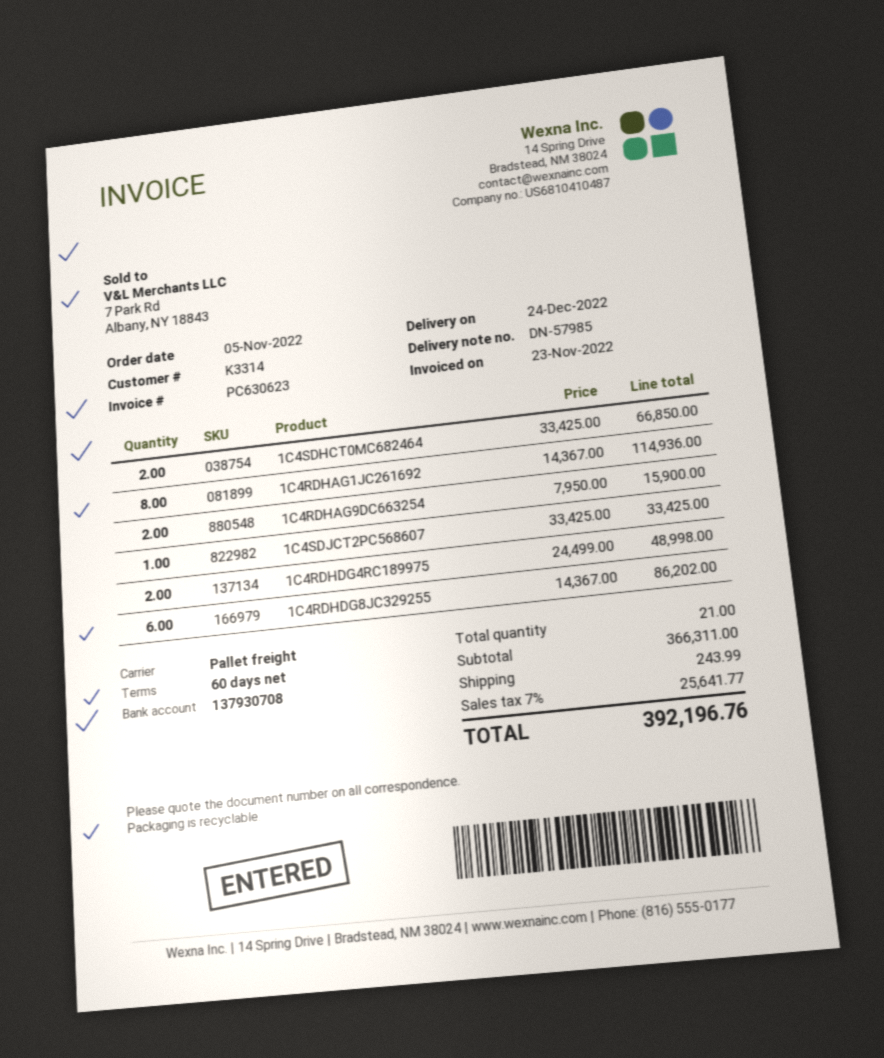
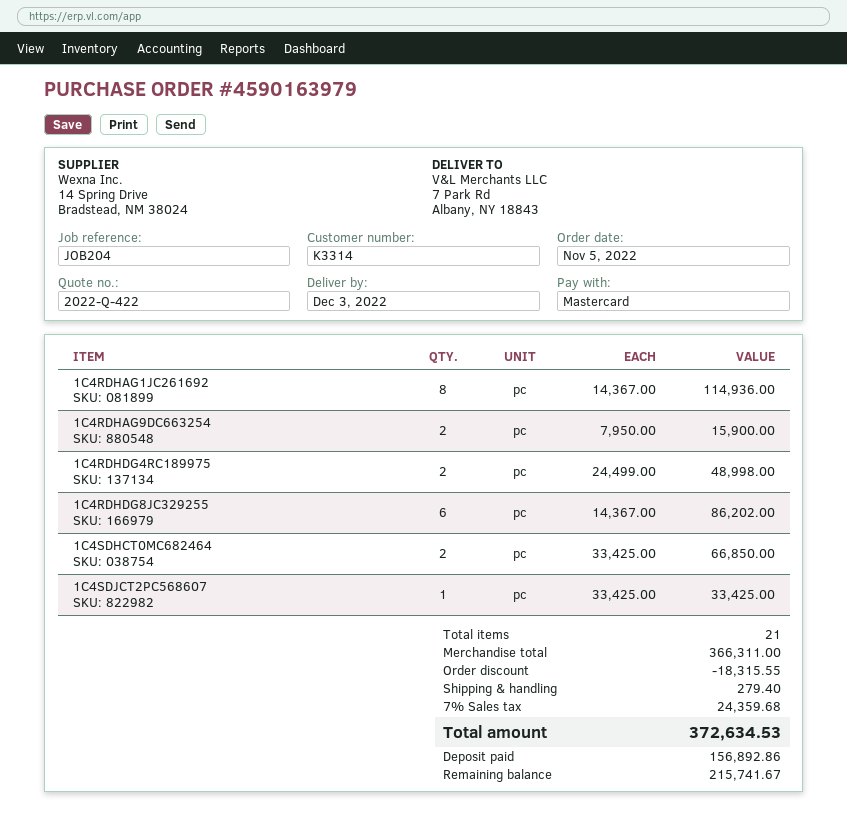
delivery date: 2022-12-24 -> 2022-12-03
discount: none -> 18315.55
shipping: 243.99 -> 279.40
tax: 7% = 25641.77 -> 7% = 24359.68
total: 392196.76 -> 372634.53

